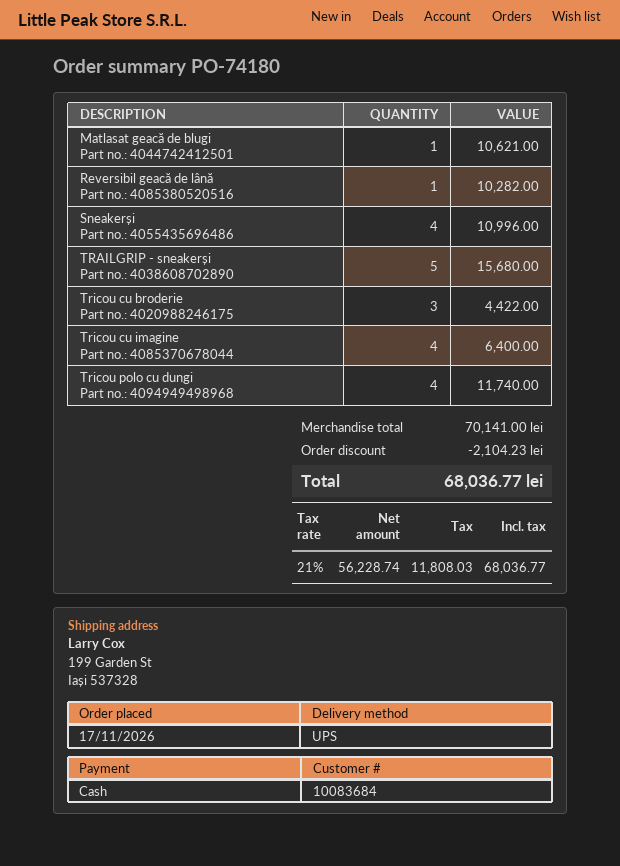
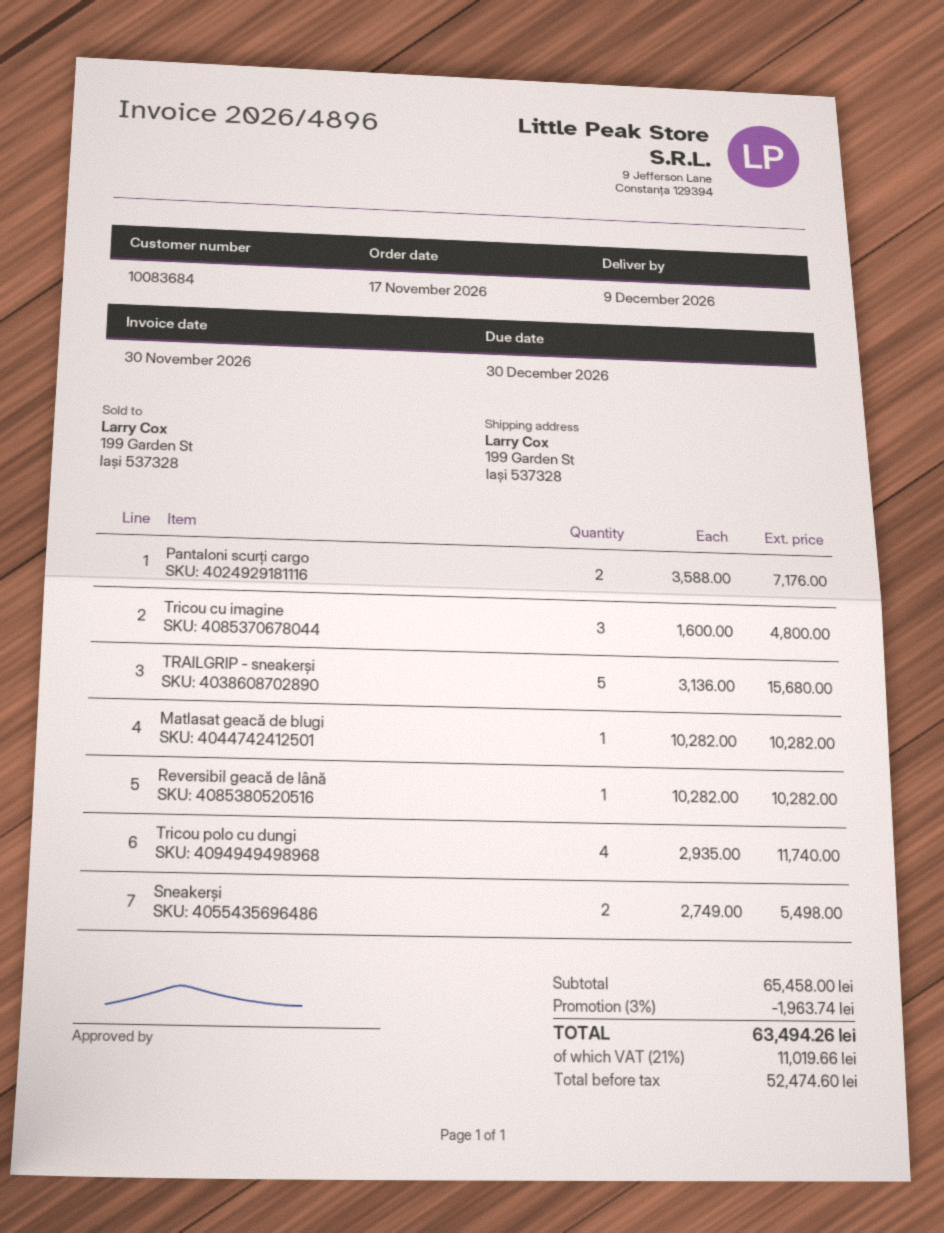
Matlasat geacă de blugi: 1 for 10621.00 -> 1 for 10282.00
Sneakerși: 4 for 10996.00 -> 2 for 5498.00
Tricou cu broderie: 3 for 4422.00 -> none
Tricou cu imagine: 4 for 6400.00 -> 3 for 4800.00
Pantaloni scurți cargo: none -> 2 for 7176.00
subtotal: 70141.00 -> 65458.00
discount: 2104.23 -> 1963.74
net: 56228.74 -> 52474.60
tax: 21% = 11808.03 -> 21% = 11019.66
total: 68036.77 -> 63494.26

